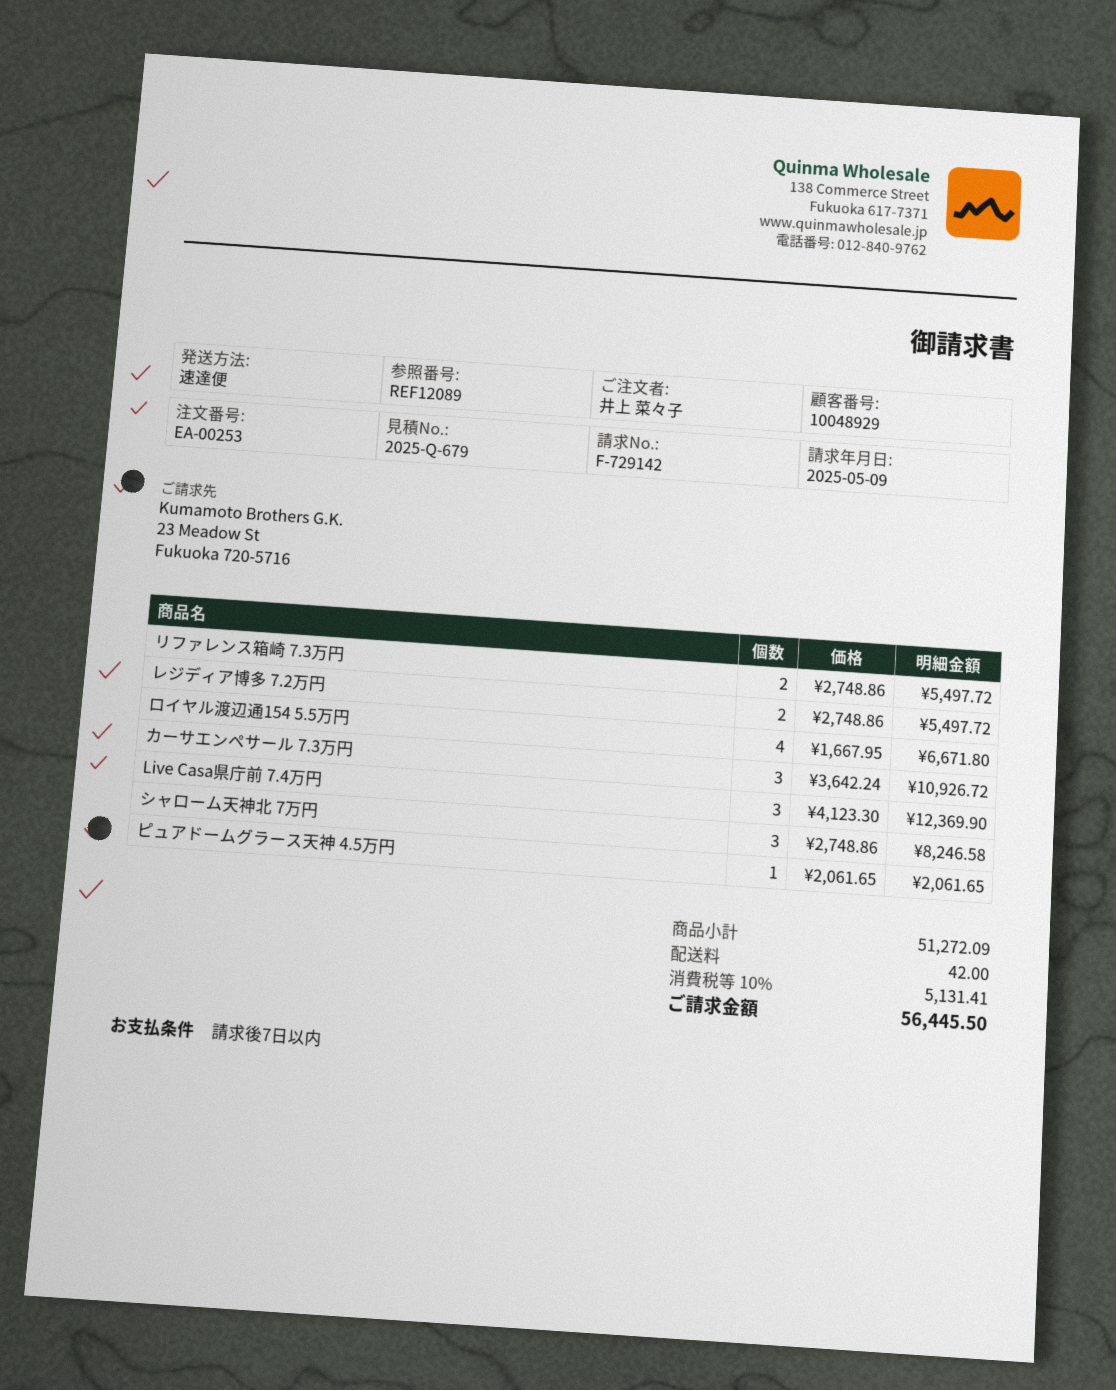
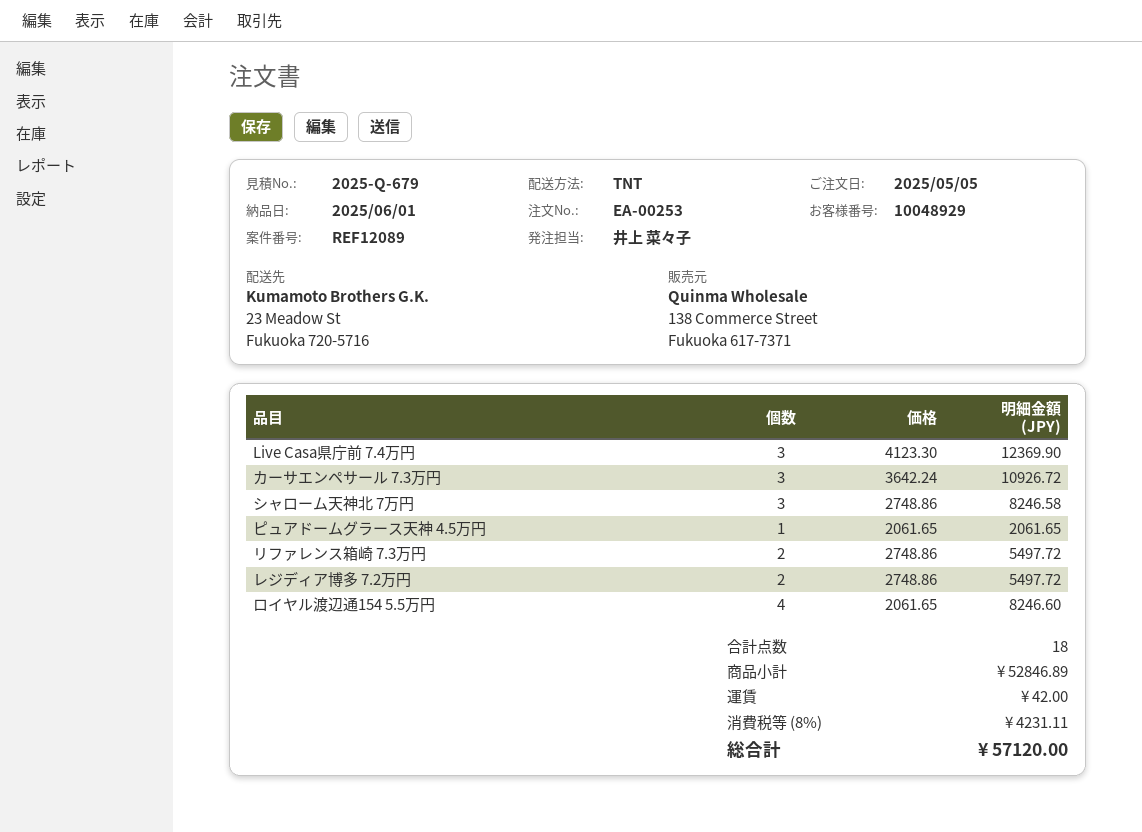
shipping method: express -> TNT
ロイヤル渡辺通154 5.5万円: 4 x 1667.95 = 6671.80 -> 4 x 2061.65 = 8246.60
subtotal: 51272.09 -> 52846.89
tax: 10% = 5131.41 -> 8% = 4231.11
total: 56445.50 -> 57120.00

